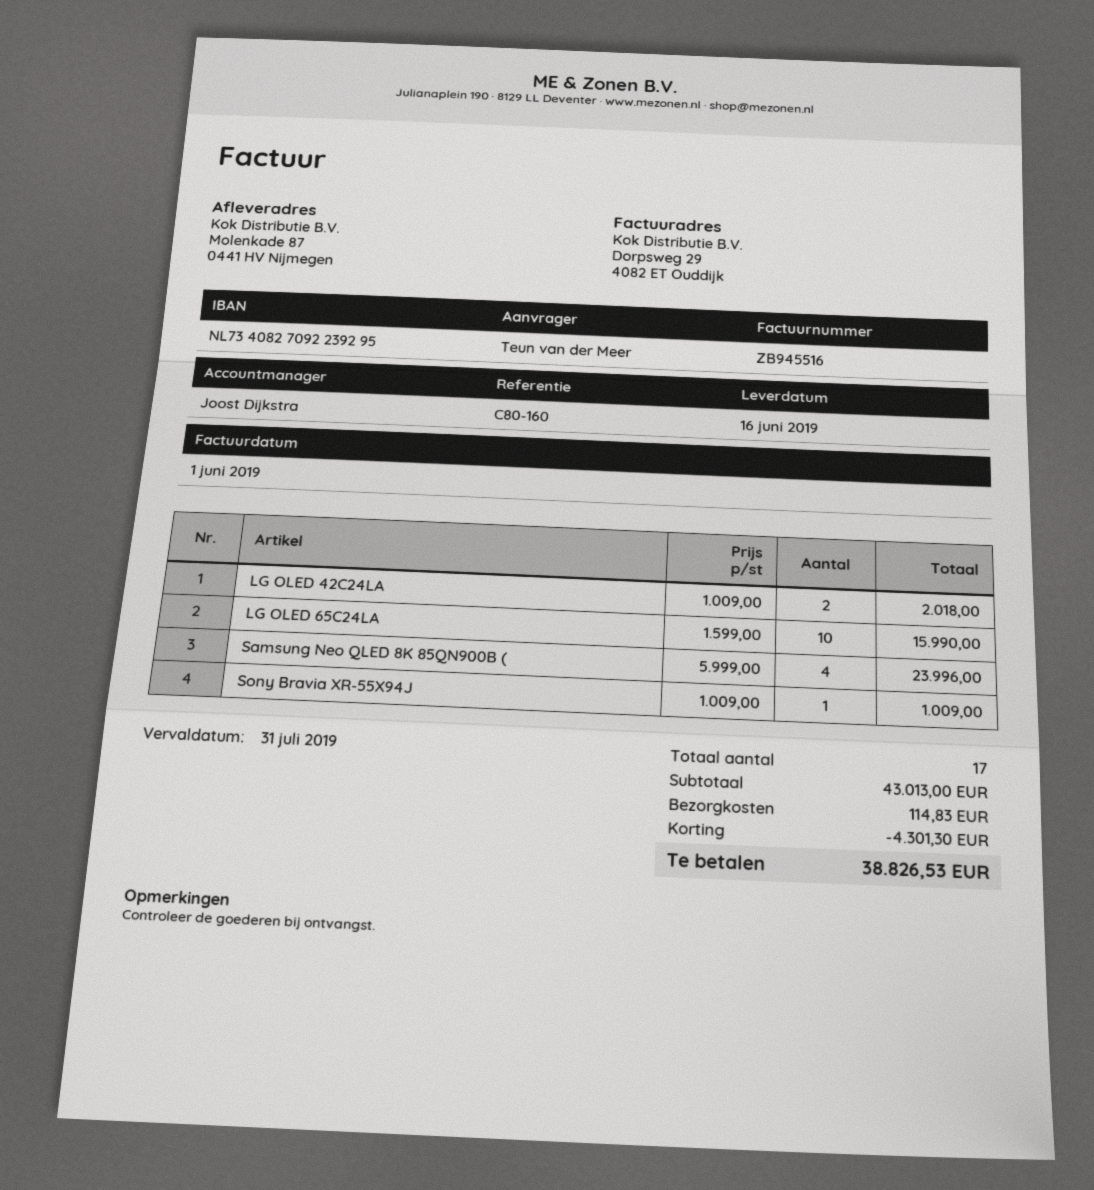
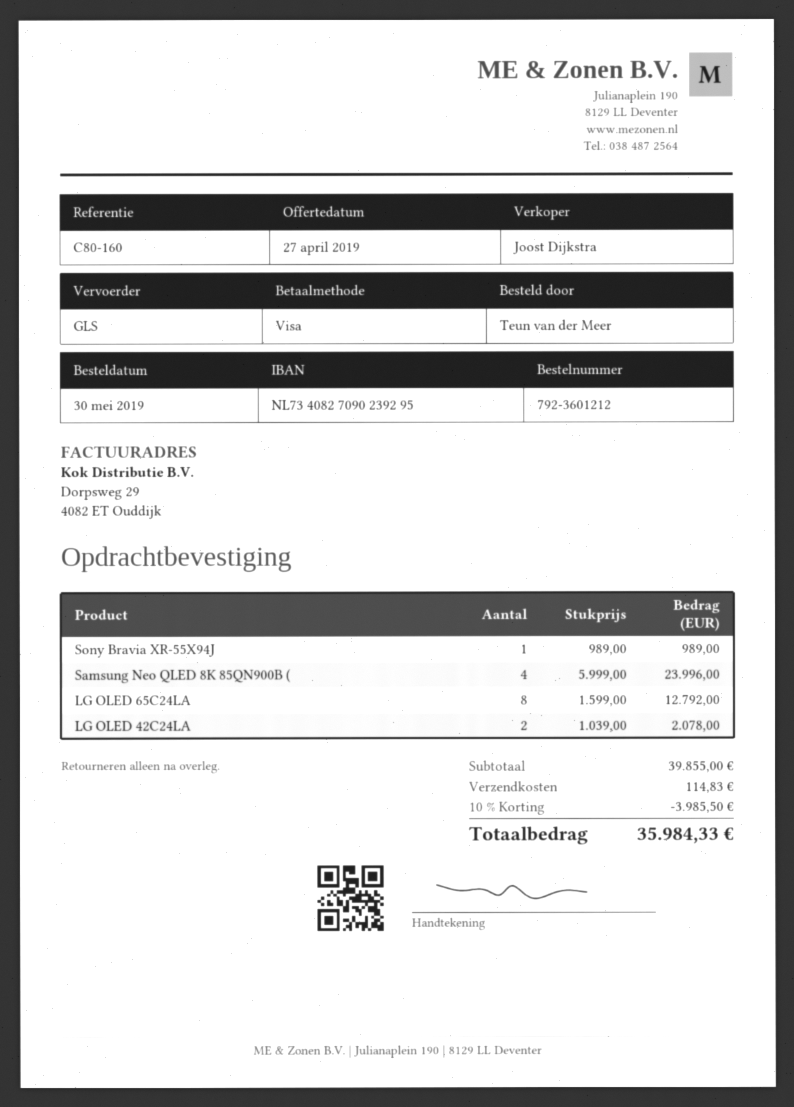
bank account: NL7340827092239295 -> NL7340827090239295
LG OLED 42C24LA: 2 x 1009.00 = 2018.00 -> 2 x 1039.00 = 2078.00
LG OLED 65C24LA: 10 x 1599.00 = 15990.00 -> 8 x 1599.00 = 12792.00
Sony Bravia XR-55X94J: 1 x 1009.00 = 1009.00 -> 1 x 989.00 = 989.00
subtotal: 43013.00 -> 39855.00
discount: 4301.30 -> 3985.50
total: 38826.53 -> 35984.33

